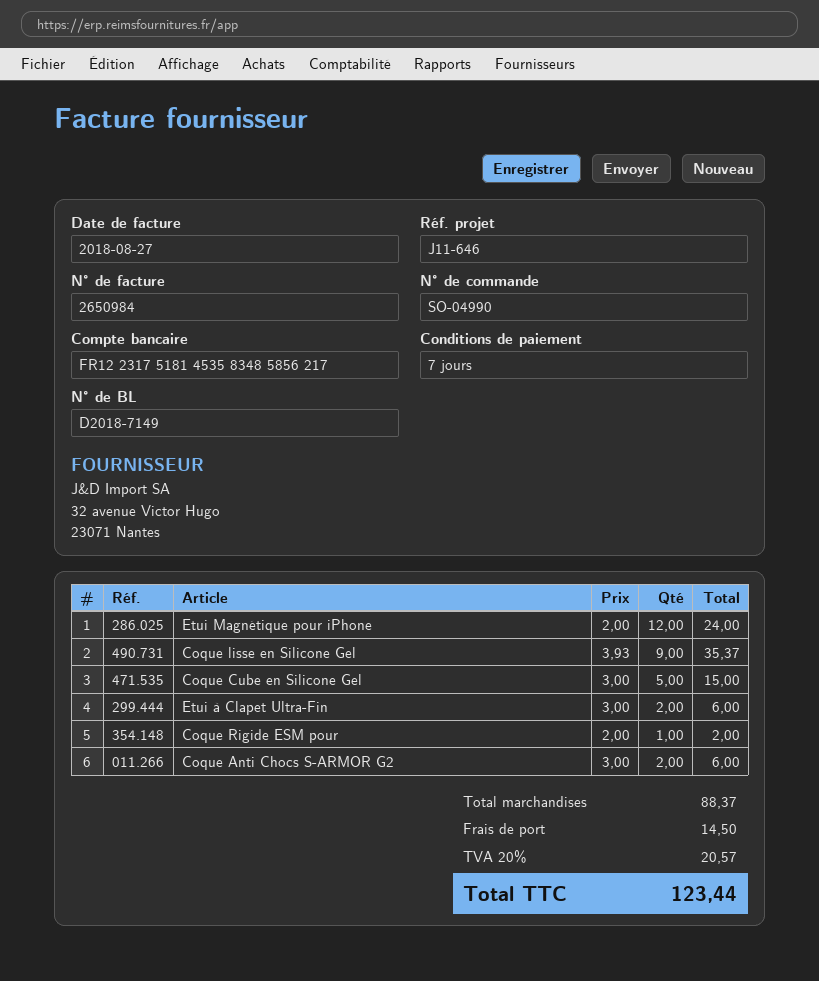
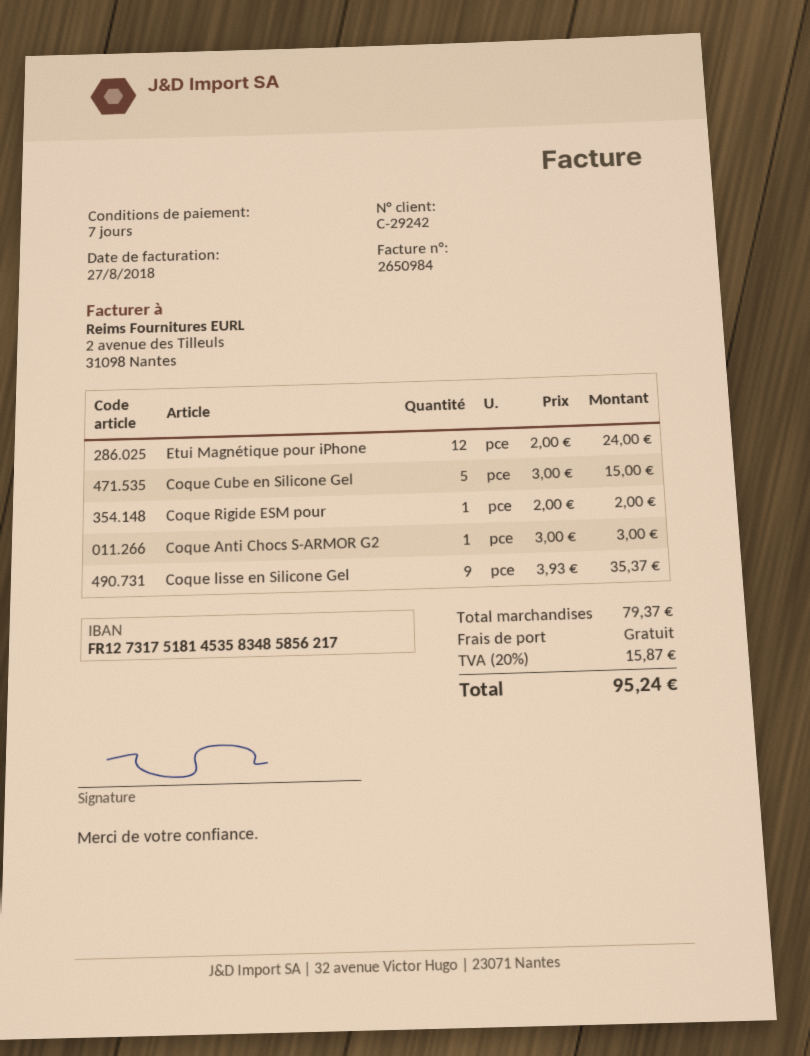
bank account: FR1223175181453583485856217 -> FR1273175181453583485856217
Etui à Clapet Ultra-Fin: 2 x 3.00 = 6.00 -> none
Coque Anti Chocs S-ARMOR G2: 2 x 3.00 = 6.00 -> 1 x 3.00 = 3.00
subtotal: 88.37 -> 79.37
shipping: 14.50 -> 0.00
tax: 20% = 20.57 -> 20% = 15.87
total: 123.44 -> 95.24

